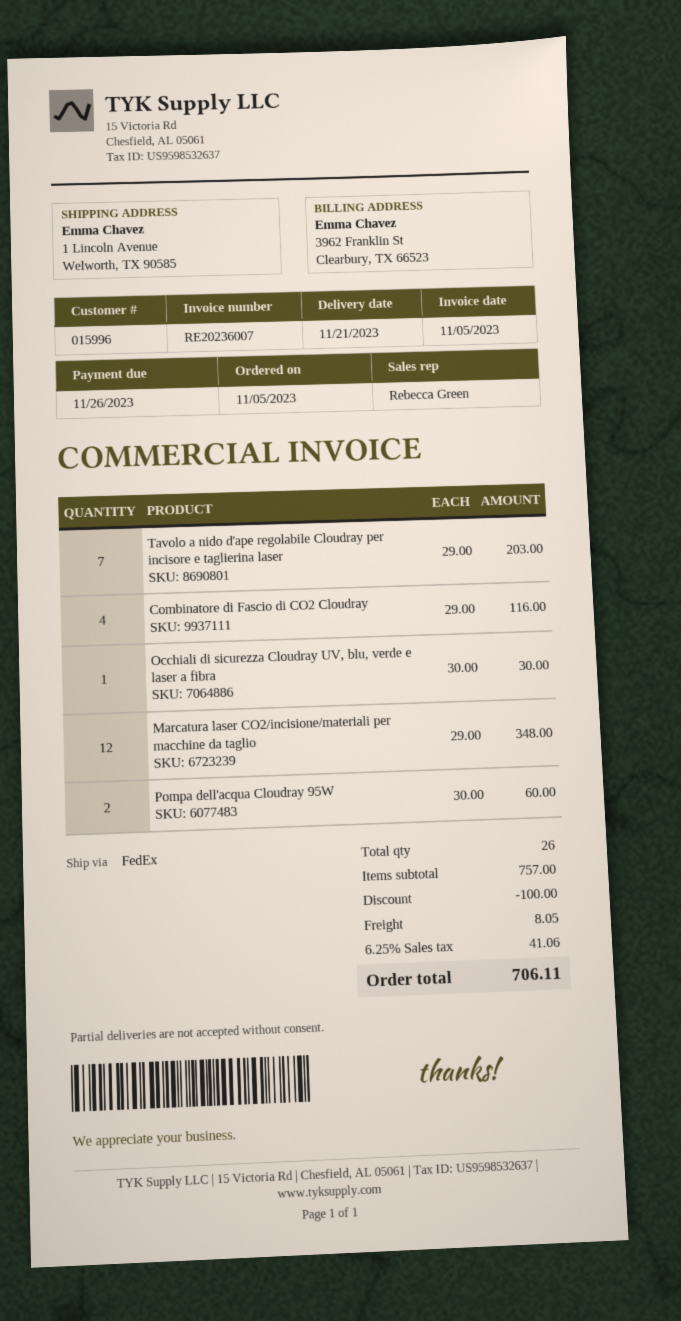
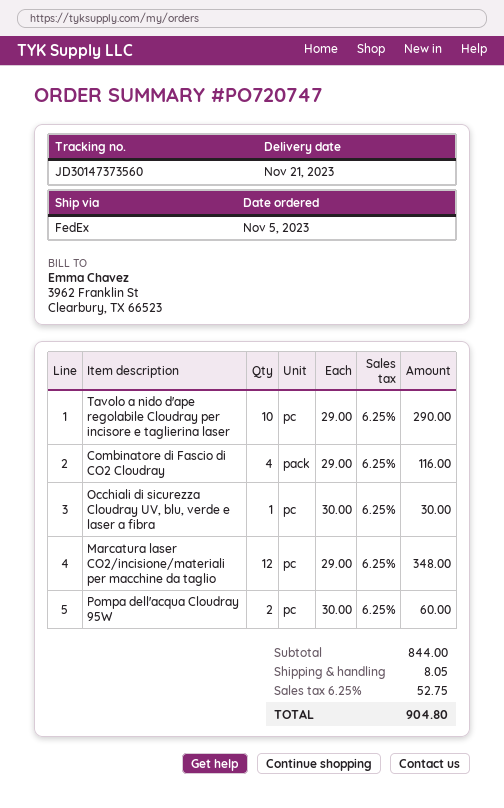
Tavolo a nido d'ape regolabile Cloudray per incisore e taglierina laser: 7 x 29.00 = 203.00 -> 10 x 29.00 = 290.00
subtotal: 757.00 -> 844.00
discount: 100.00 -> none
tax: 6.25% = 41.06 -> 6.25% = 52.75
total: 706.11 -> 904.80

